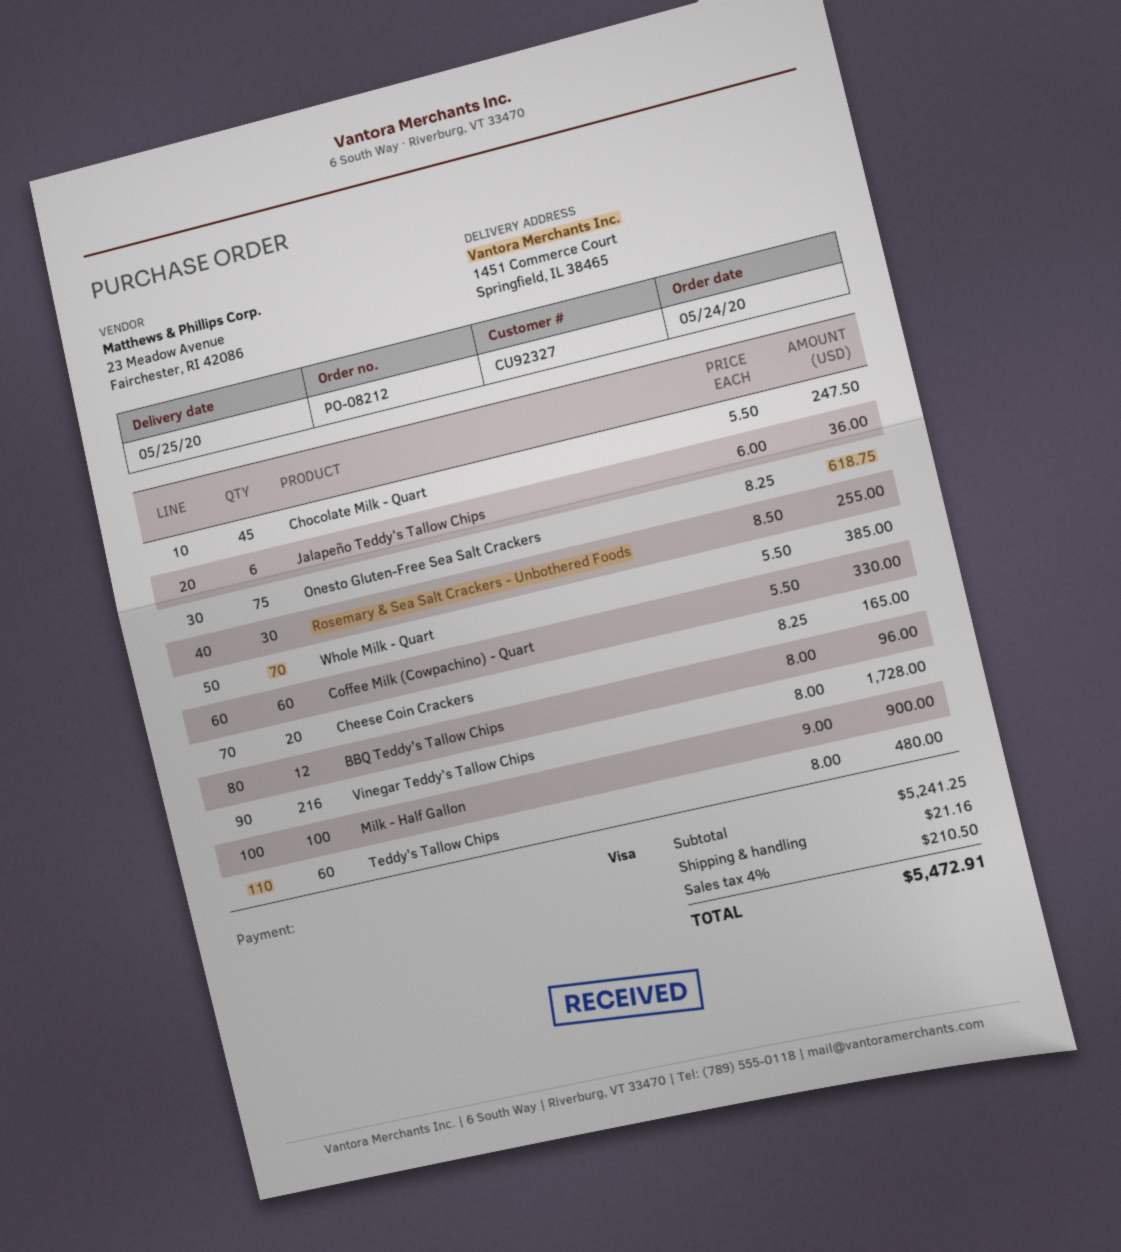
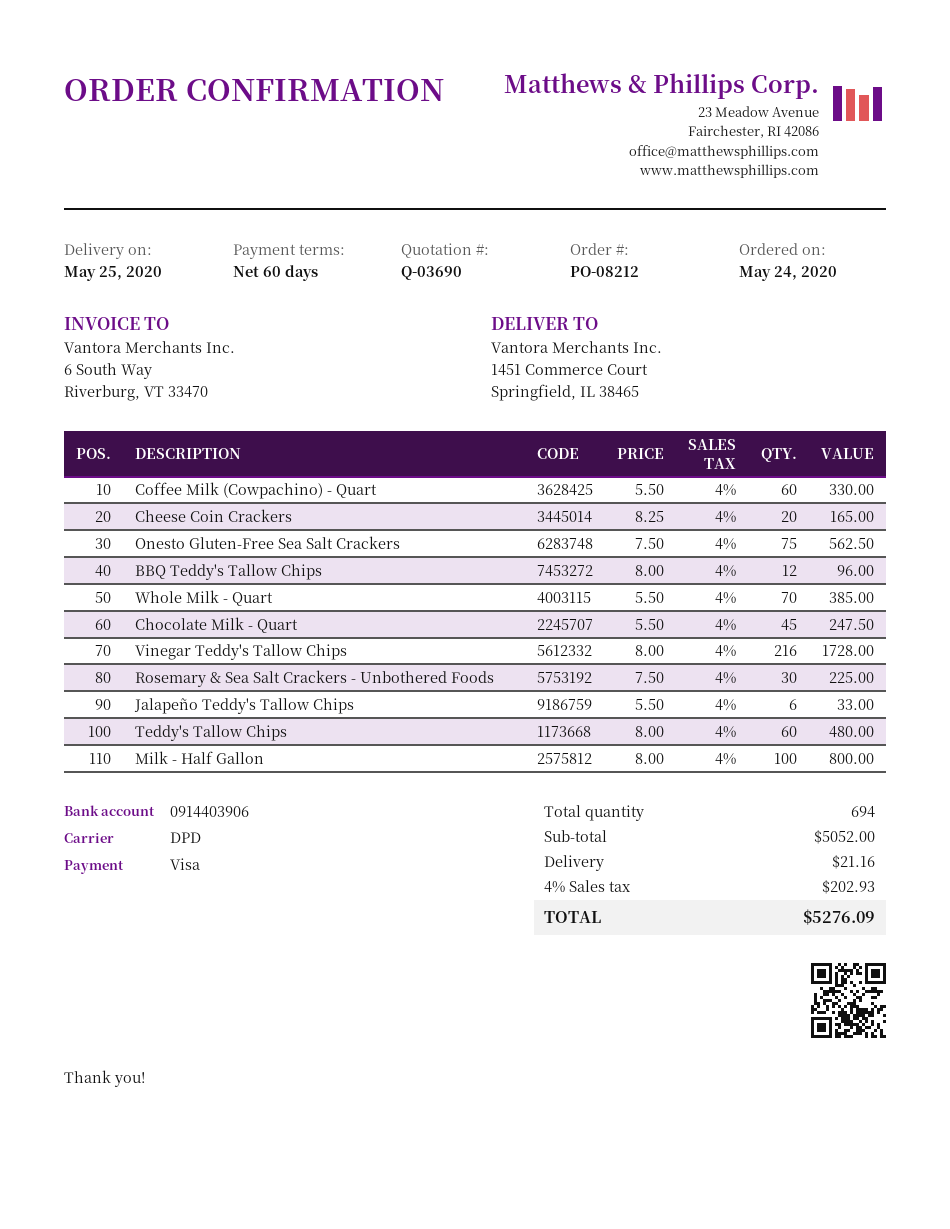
Jalapeño Teddy's Tallow Chips: 6 x 6.00 = 36.00 -> 6 x 5.50 = 33.00
Onesto Gluten-Free Sea Salt Crackers: 75 x 8.25 = 618.75 -> 75 x 7.50 = 562.50
Rosemary & Sea Salt Crackers - Unbothered Foods: 30 x 8.50 = 255.00 -> 30 x 7.50 = 225.00
Milk - Half Gallon: 100 x 9.00 = 900.00 -> 100 x 8.00 = 800.00
subtotal: 5241.25 -> 5052.00
tax: 4% = 210.50 -> 4% = 202.93
total: 5472.91 -> 5276.09

